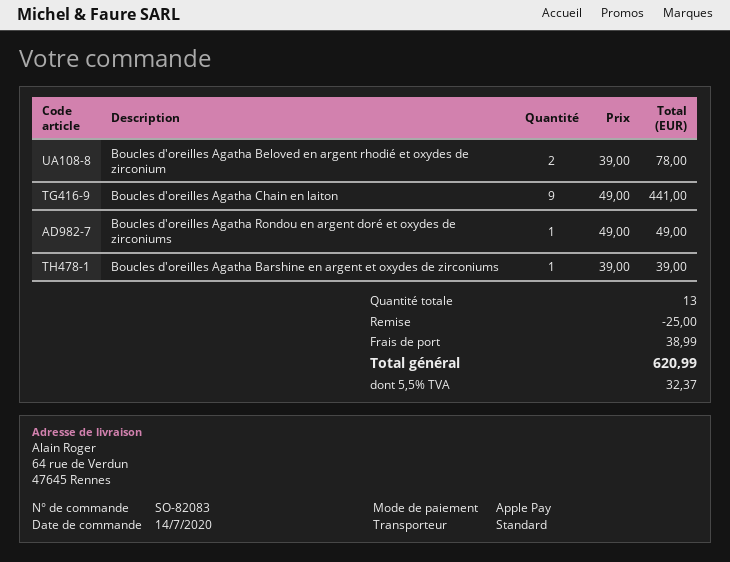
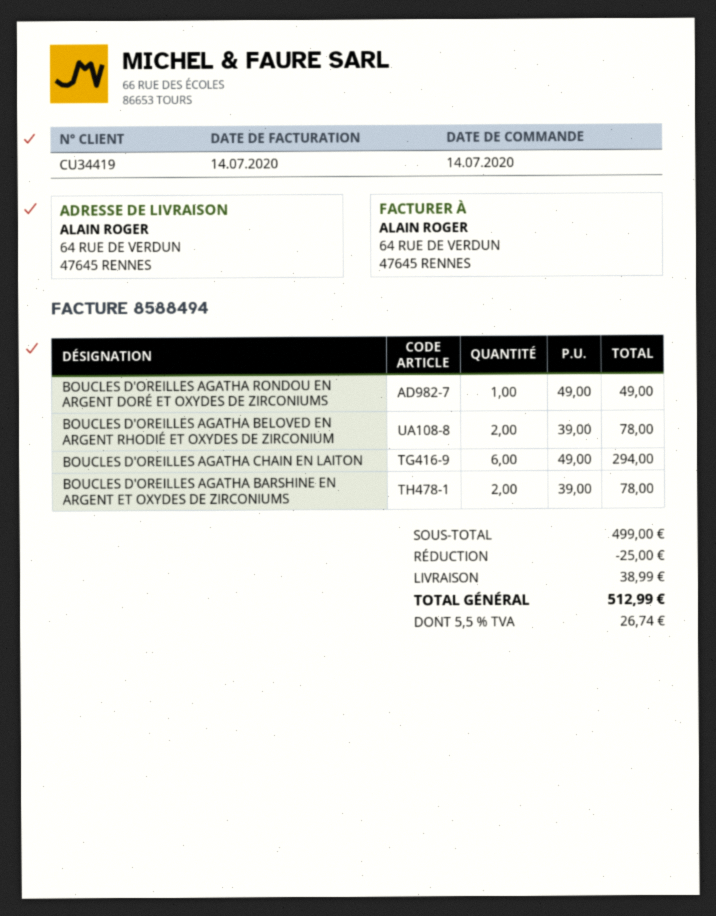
Boucles d'oreilles Agatha Chain en laiton: 9 x 49.00 = 441.00 -> 6 x 49.00 = 294.00
Boucles d'oreilles Agatha Barshine en argent et oxydes de zirconiums: 1 x 39.00 = 39.00 -> 2 x 39.00 = 78.00
tax: 5.5% = 32.37 -> 5.5% = 26.74
total: 620.99 -> 512.99

